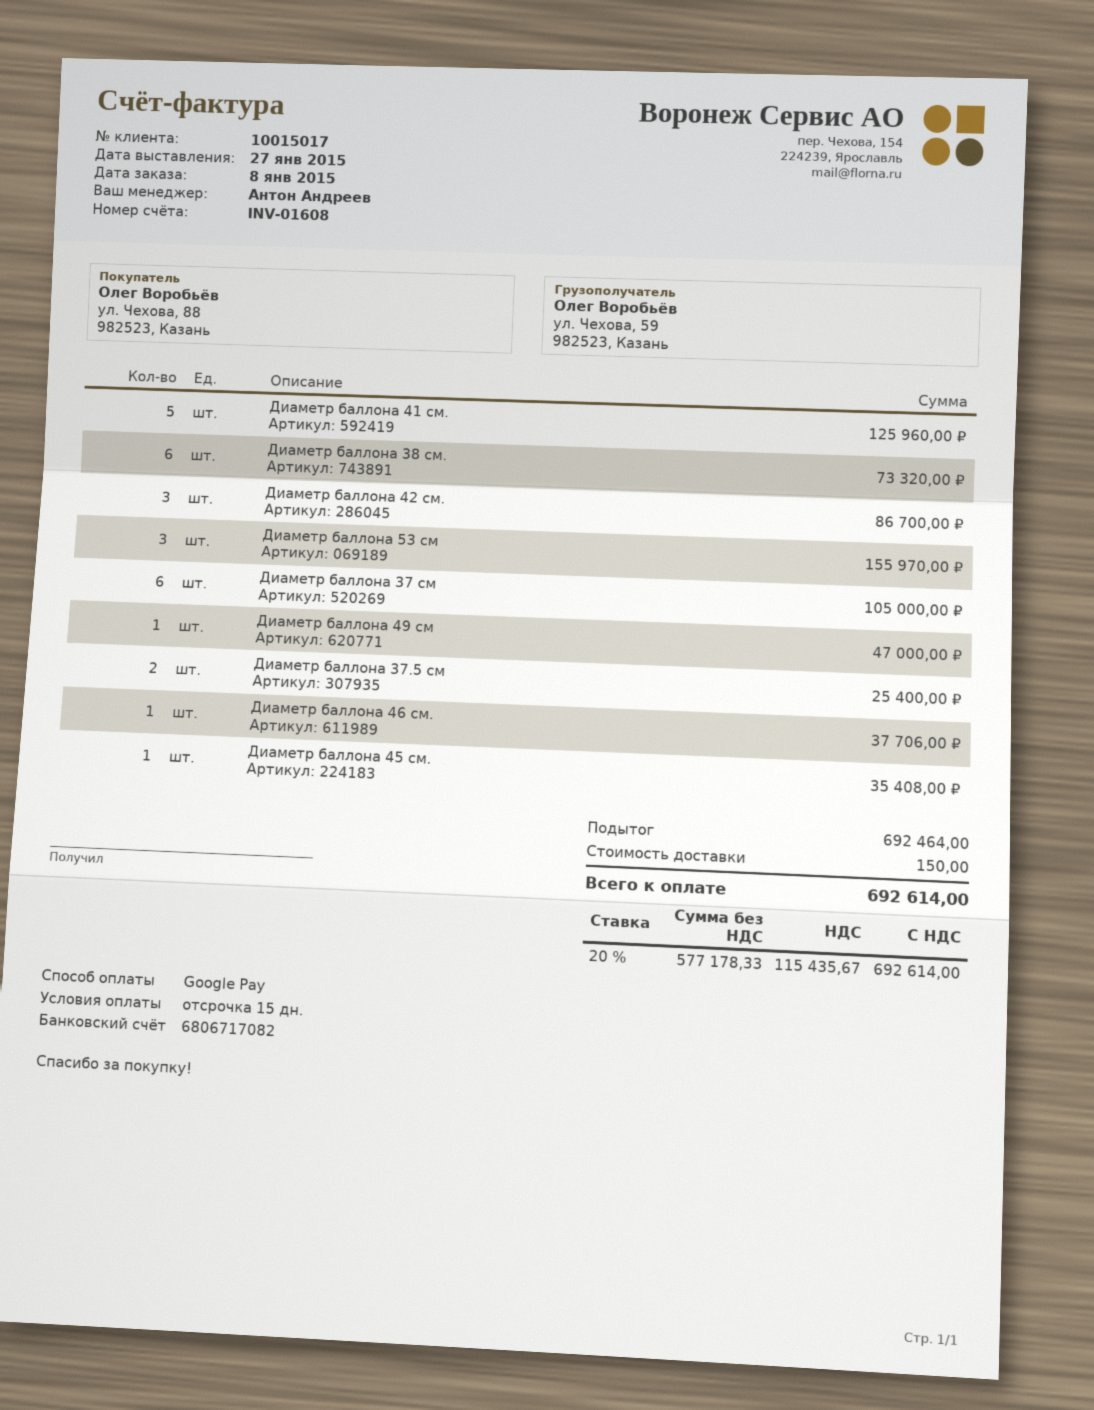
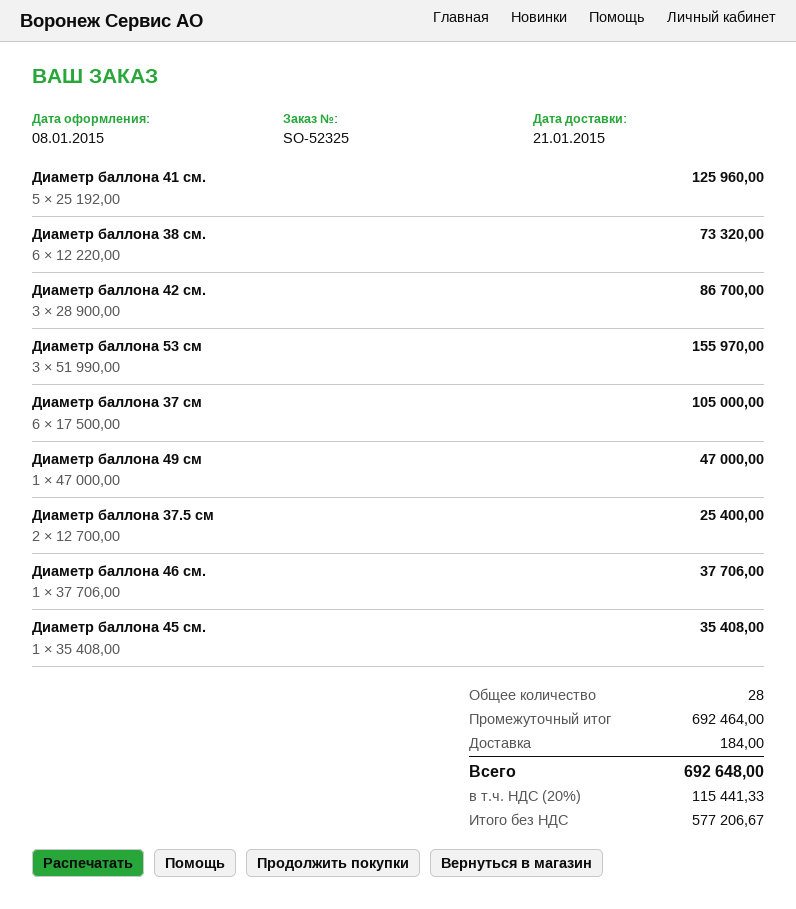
shipping: 150.00 -> 184.00
net: 577178.33 -> 577206.67
tax: 20% = 115435.67 -> 20% = 115441.33
total: 692614.00 -> 692648.00

